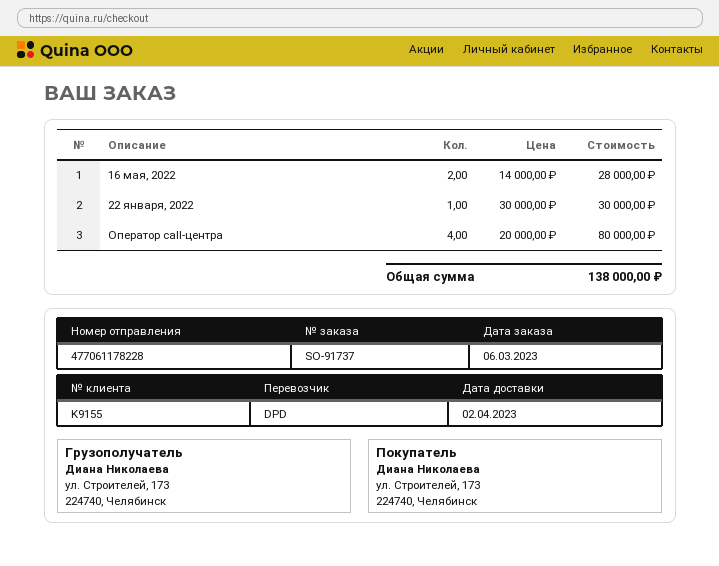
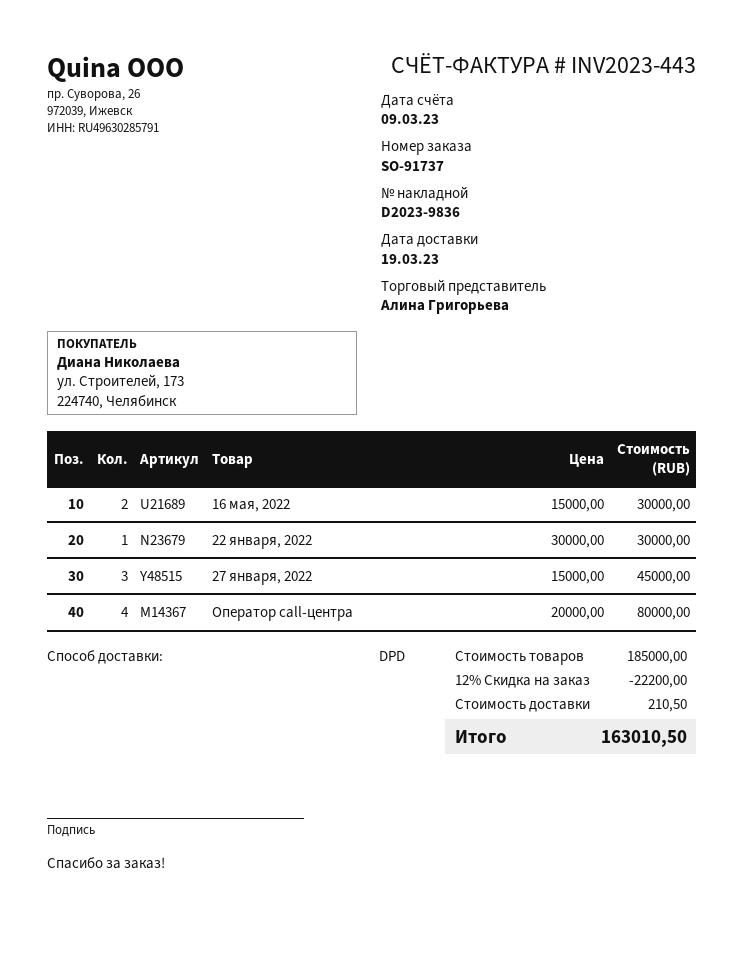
delivery date: 2023-04-02 -> 2023-03-19
16 мая, 2022: 2 x 14000.00 = 28000.00 -> 2 x 15000.00 = 30000.00
27 января, 2022: none -> 3 x 15000.00 = 45000.00
discount: none -> 12% = 22200.00
shipping: none -> 210.50
total: 138000.00 -> 163010.50

